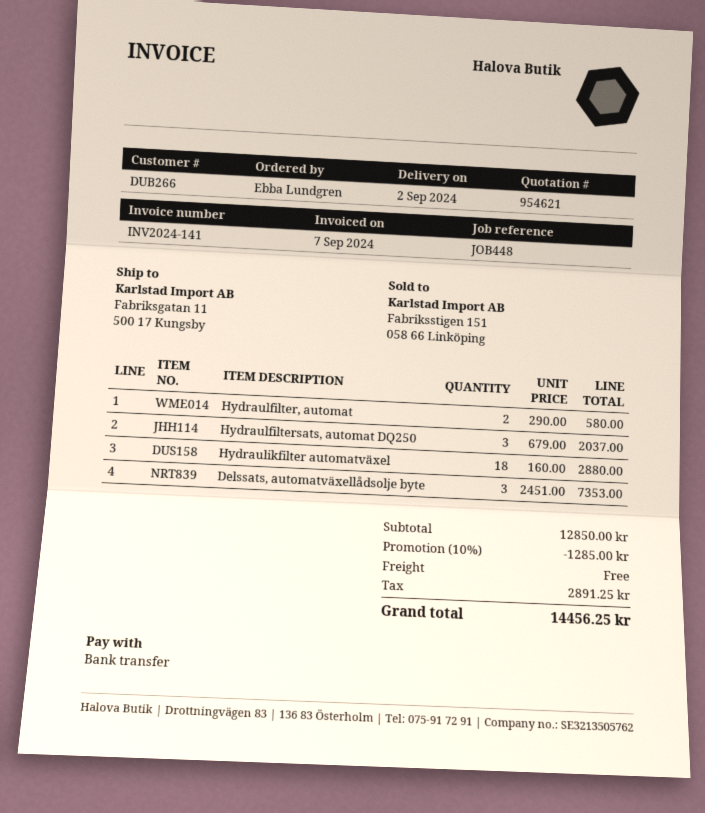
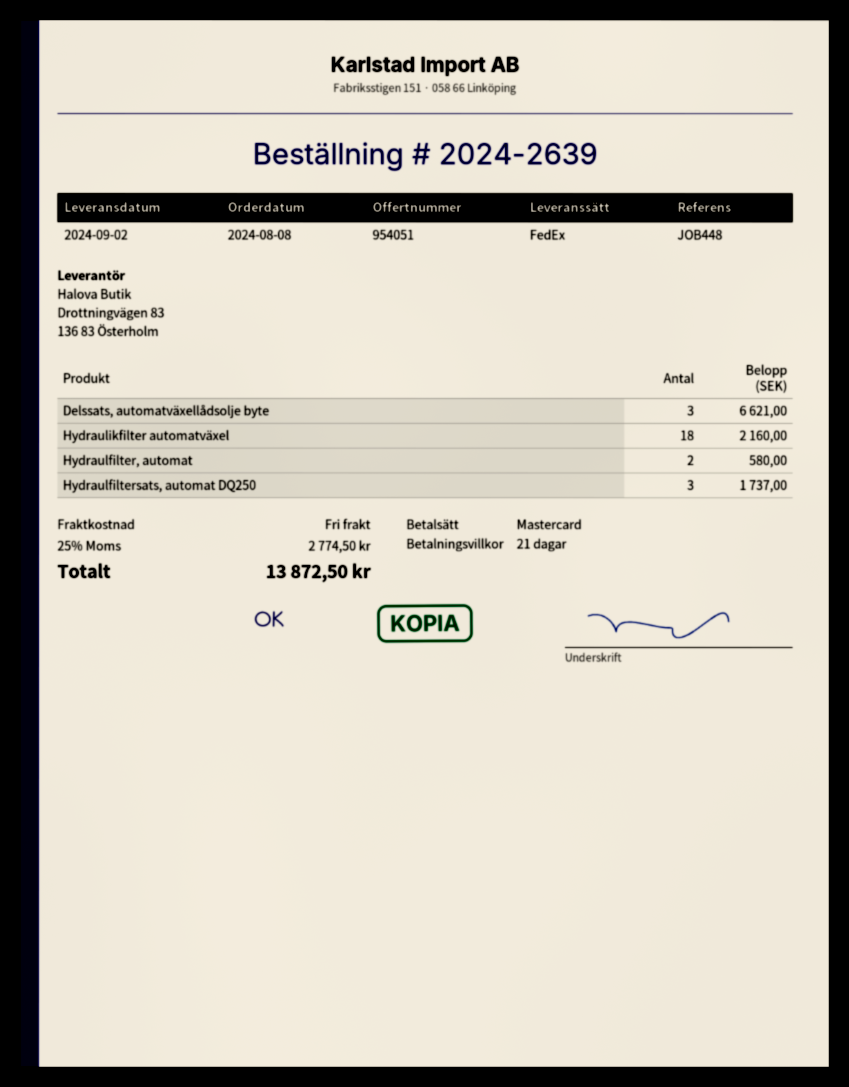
quote number: 954621 -> 954051
payment method: bank transfer -> Mastercard
Hydraulfiltersats, automat DQ250: 3 for 2037.00 -> 3 for 1737.00
Hydraulikfilter automatväxel: 18 for 2880.00 -> 18 for 2160.00
Delssats, automatväxellådsolje byte: 3 for 7353.00 -> 3 for 6621.00
discount: 10% = 1285.00 -> none
tax: 2891.25 -> 2774.50
total: 14456.25 -> 13872.50

